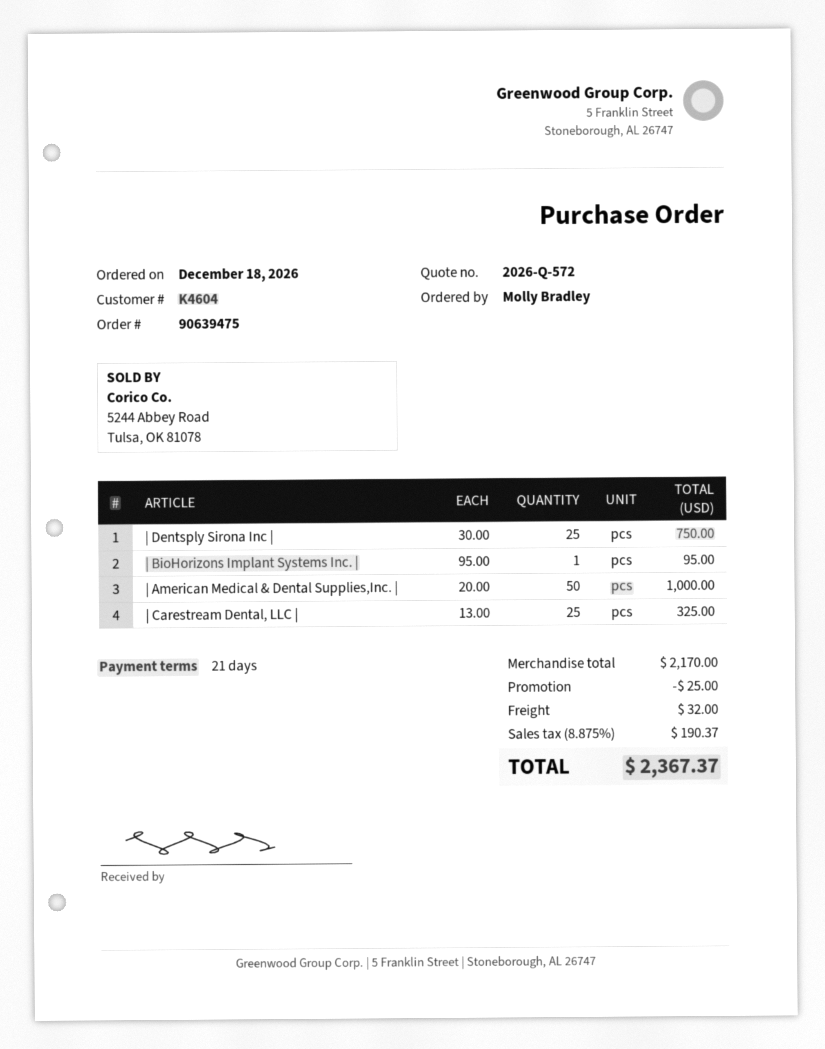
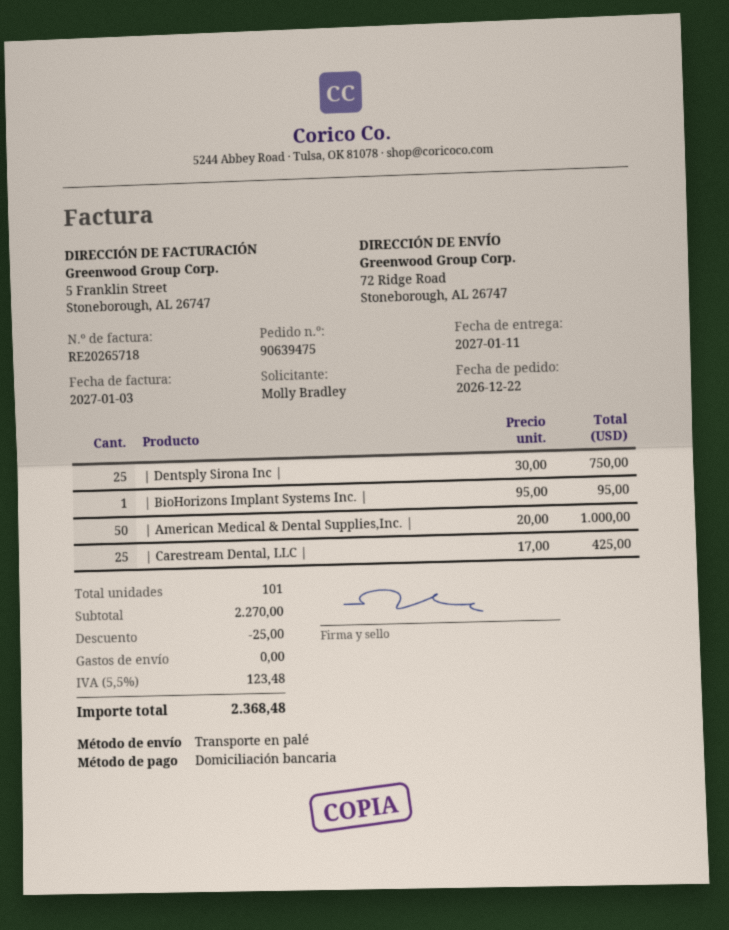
order date: 2026-12-18 -> 2026-12-22
| Carestream Dental, LLC |: 25 x 13.00 = 325.00 -> 25 x 17.00 = 425.00
subtotal: 2170.00 -> 2270.00
shipping: 32.00 -> 0.00
tax: 8.875% = 190.37 -> 5.5% = 123.48
total: 2367.37 -> 2368.48

